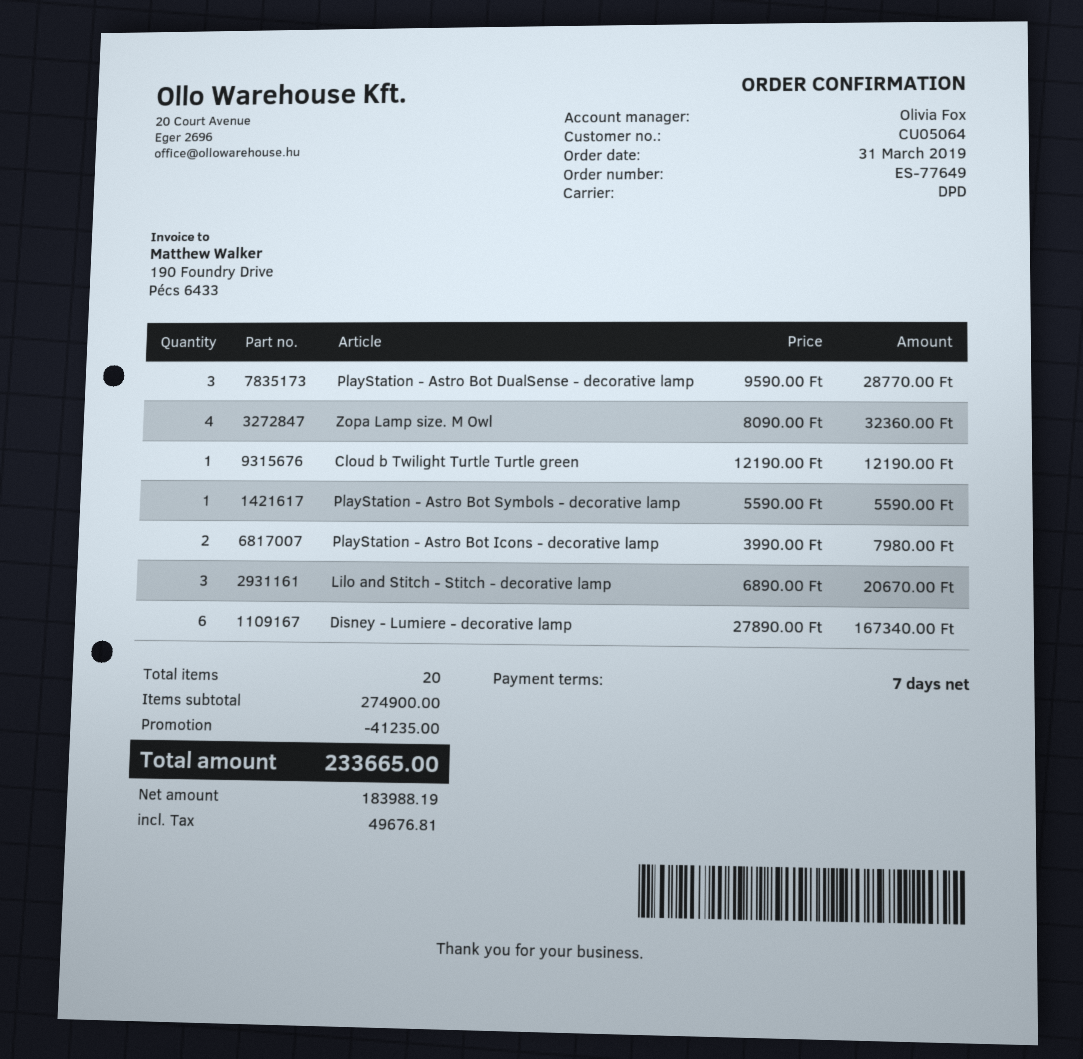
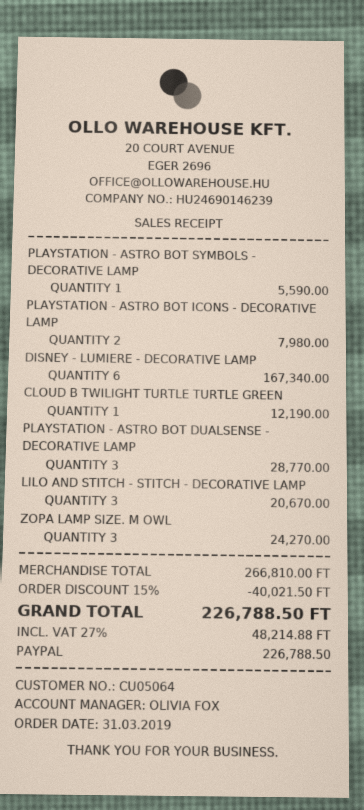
Zopa Lamp size. M Owl: 4 for 32360.00 -> 3 for 24270.00
subtotal: 274900.00 -> 266810.00
discount: 41235.00 -> 40021.50
tax: 49676.81 -> 48214.88
total: 233665.00 -> 226788.50

